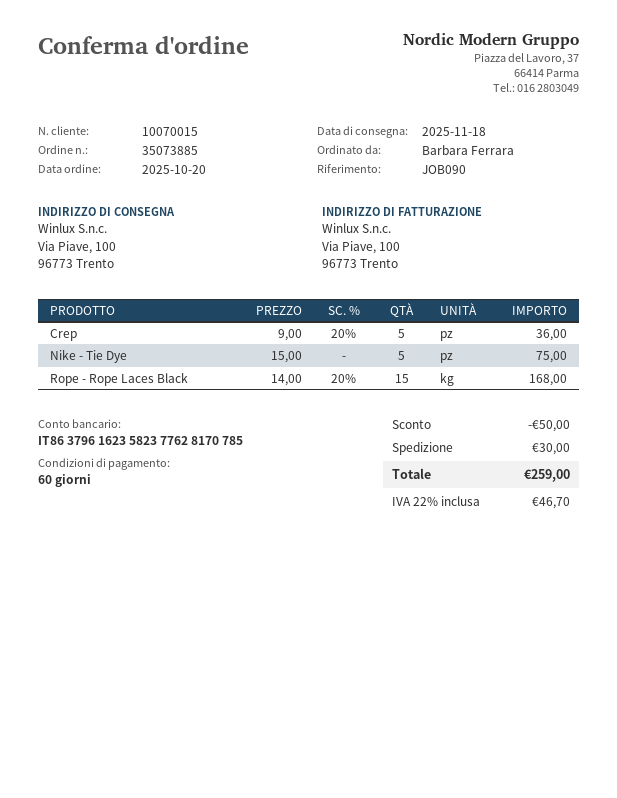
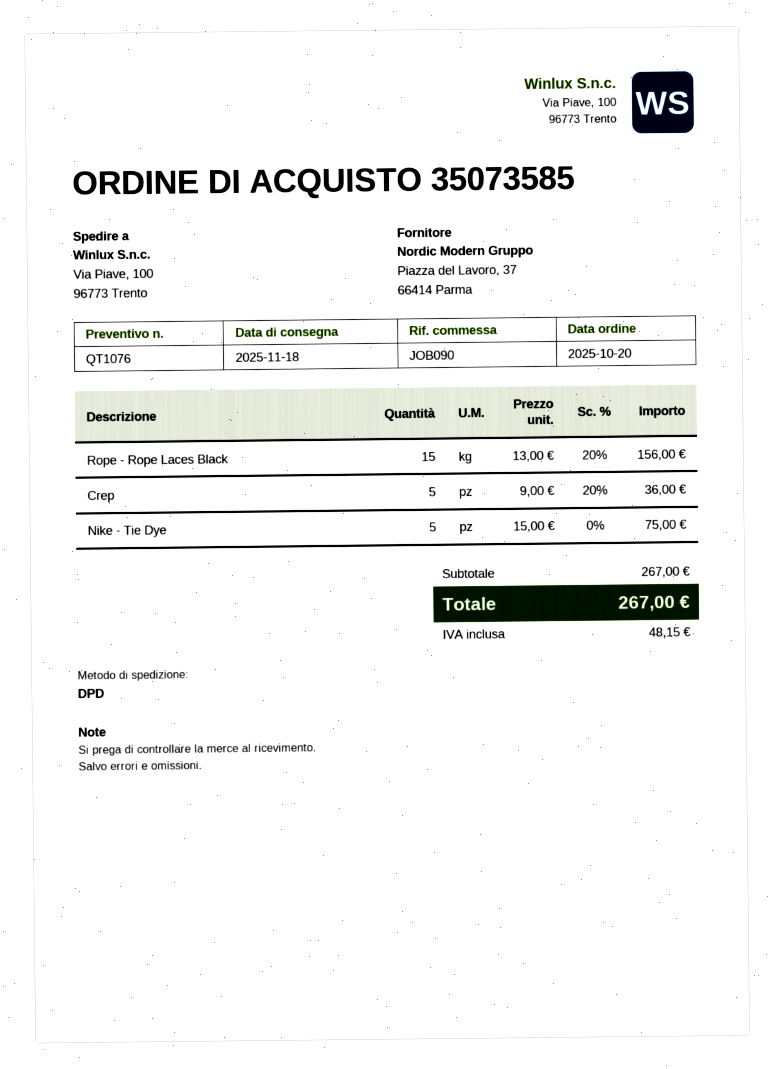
order number: 35073885 -> 35073585
Rope - Rope Laces Black: 15 x 14.00 - 20% = 168.00 -> 15 x 13.00 - 20% = 156.00
discount: 50.00 -> none
shipping: 30.00 -> none
tax: 46.70 -> 48.15
total: 259.00 -> 267.00

